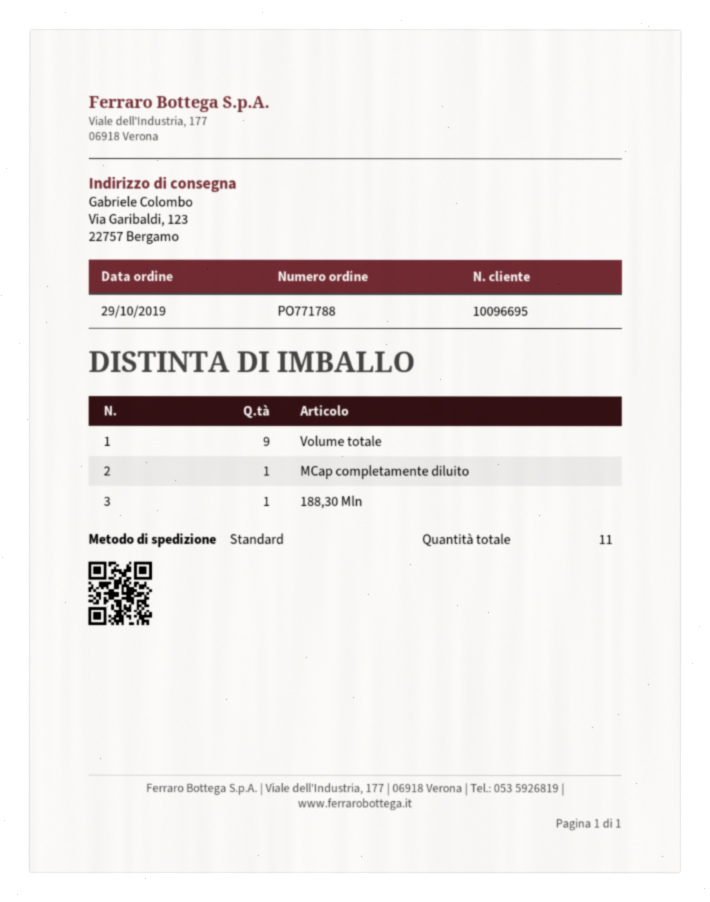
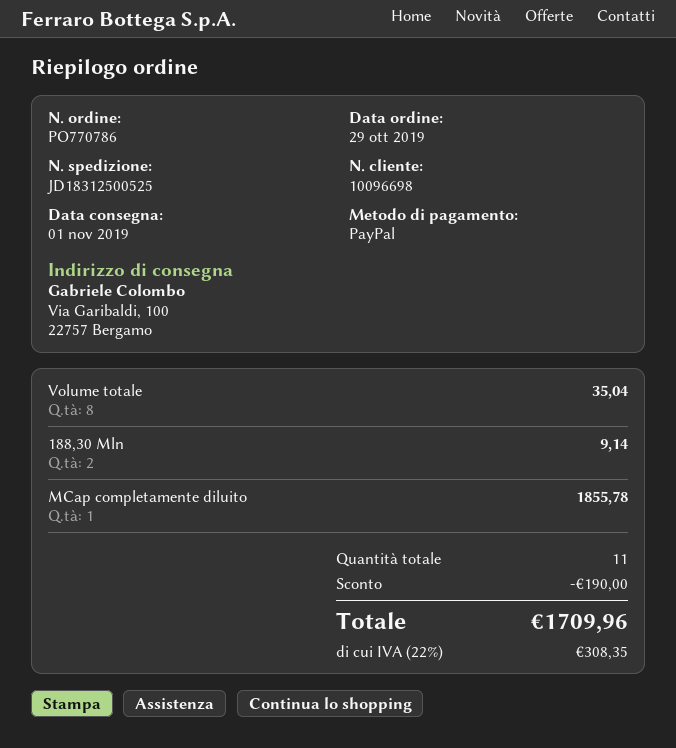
order number: PO771788 -> PO770786
customer number: 10096695 -> 10096698
ship to: Via Garibaldi, 123, 22757 Bergamo -> Via Garibaldi, 100, 22757 Bergamo
Volume totale: 9 -> 8
188,30 Mln: 1 -> 2

